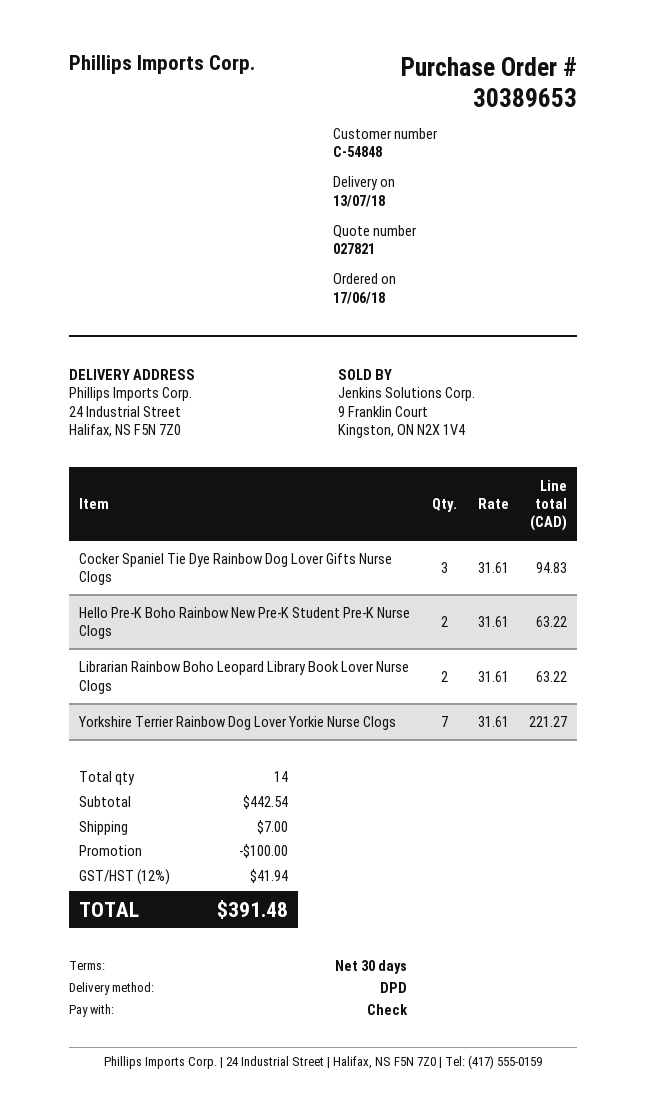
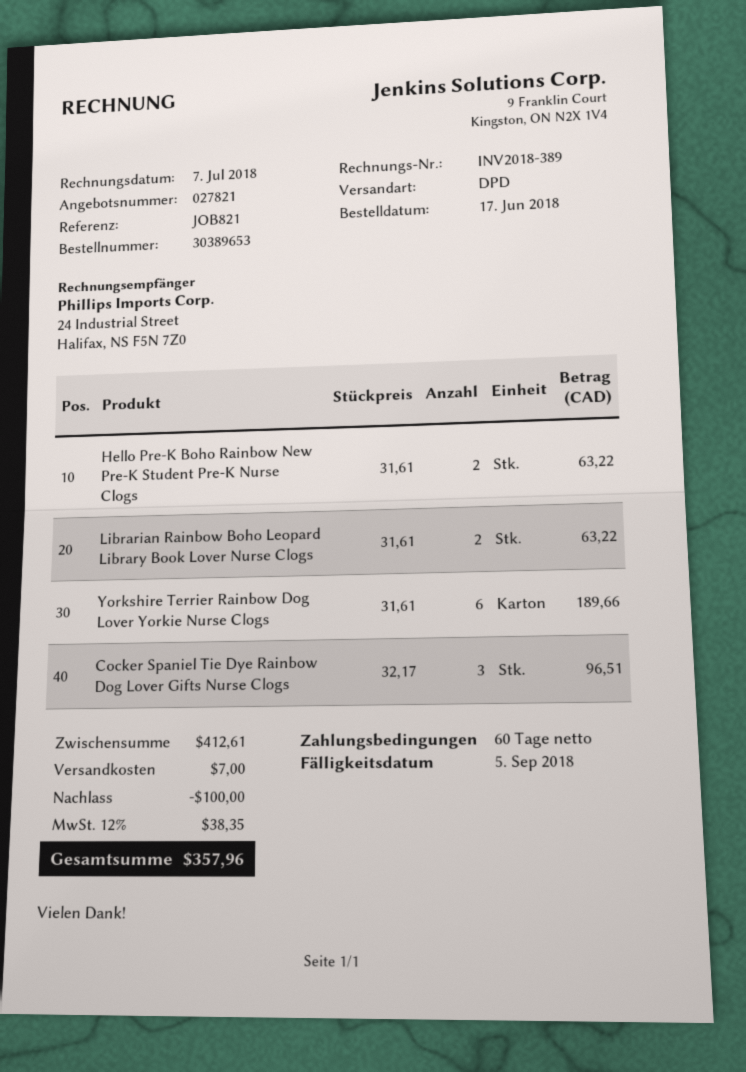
payment terms: 30 days -> 60 days
Cocker Spaniel Tie Dye Rainbow Dog Lover Gifts Nurse Clogs: 3 x 31.61 = 94.83 -> 3 x 32.17 = 96.51
Yorkshire Terrier Rainbow Dog Lover Yorkie Nurse Clogs: 7 x 31.61 = 221.27 -> 6 x 31.61 = 189.66
subtotal: 442.54 -> 412.61
tax: 12% = 41.94 -> 12% = 38.35
total: 391.48 -> 357.96

